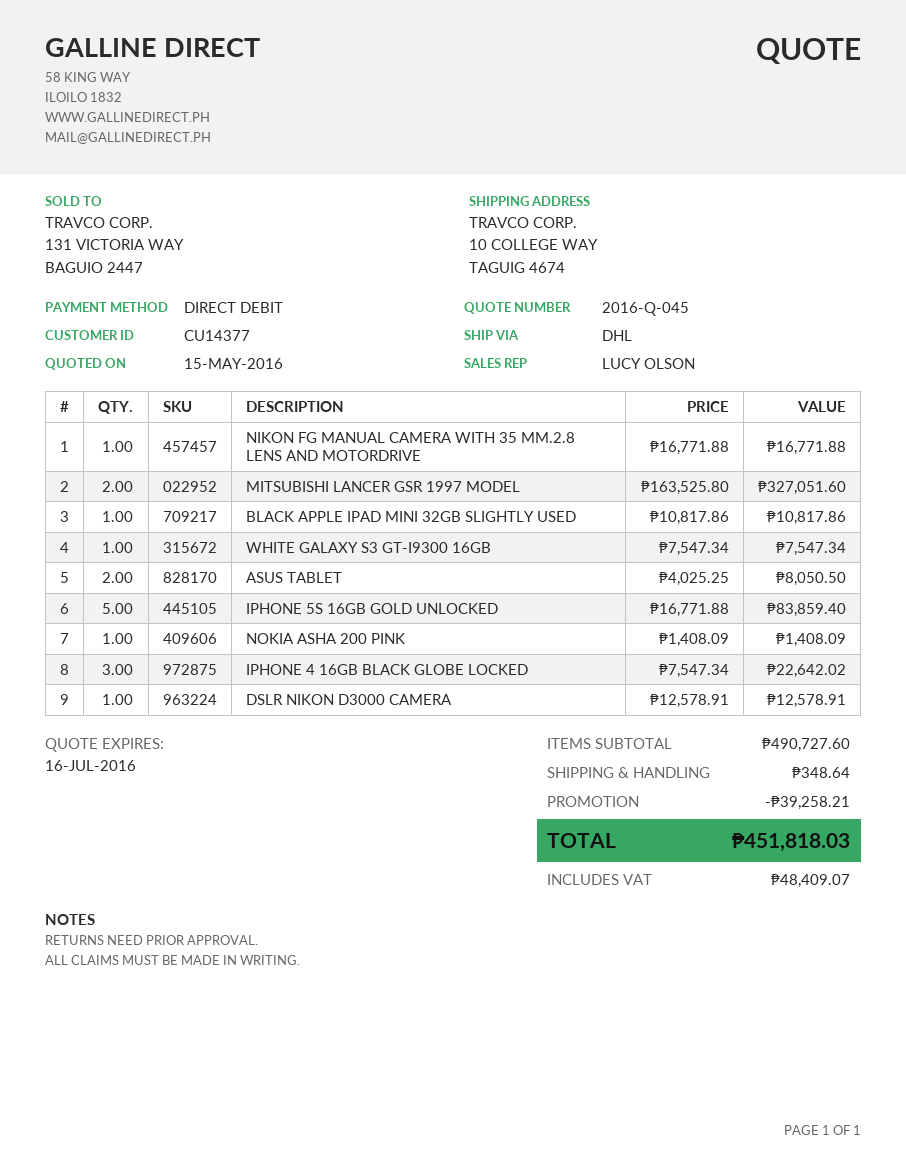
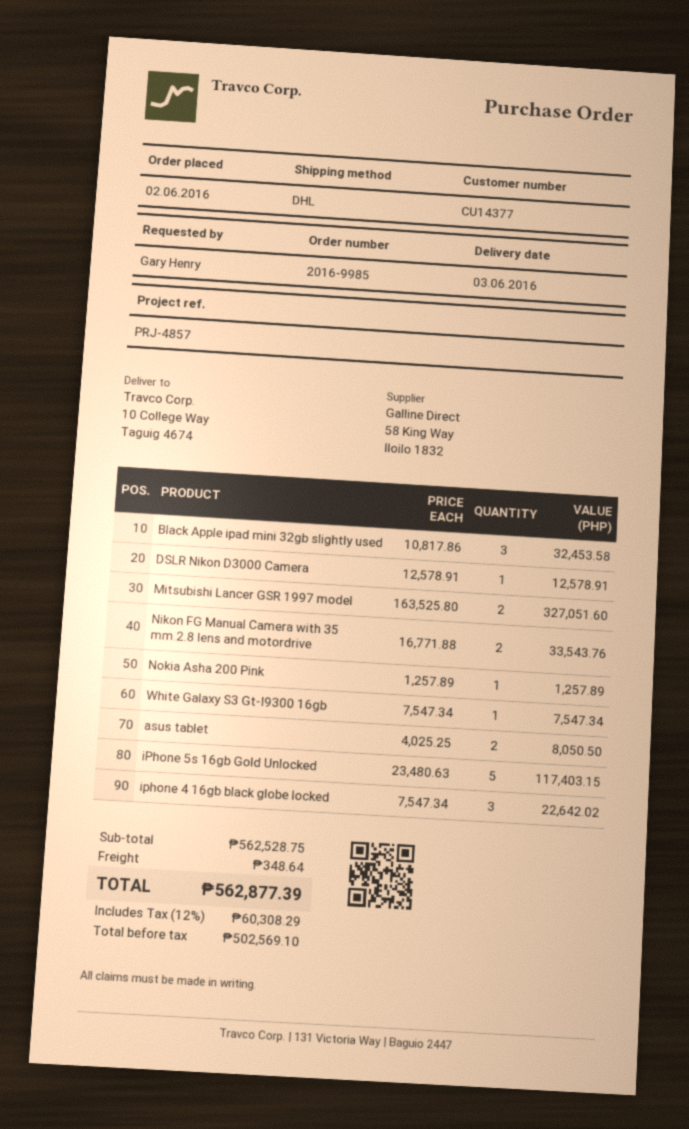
NIKON FG MANUAL CAMERA WITH 35 MM.2.8 LENS AND MOTORDRIVE: 1 x 16771.88 = 16771.88 -> 2 x 16771.88 = 33543.76
BLACK APPLE IPAD MINI 32GB SLIGHTLY USED: 1 x 10817.86 = 10817.86 -> 3 x 10817.86 = 32453.58
IPHONE 5S 16GB GOLD UNLOCKED: 5 x 16771.88 = 83859.40 -> 5 x 23480.63 = 117403.15
NOKIA ASHA 200 PINK: 1 x 1408.09 = 1408.09 -> 1 x 1257.89 = 1257.89
subtotal: 490727.60 -> 562528.75
discount: 39258.21 -> none
tax: 48409.07 -> 60308.29
total: 451818.03 -> 562877.39

